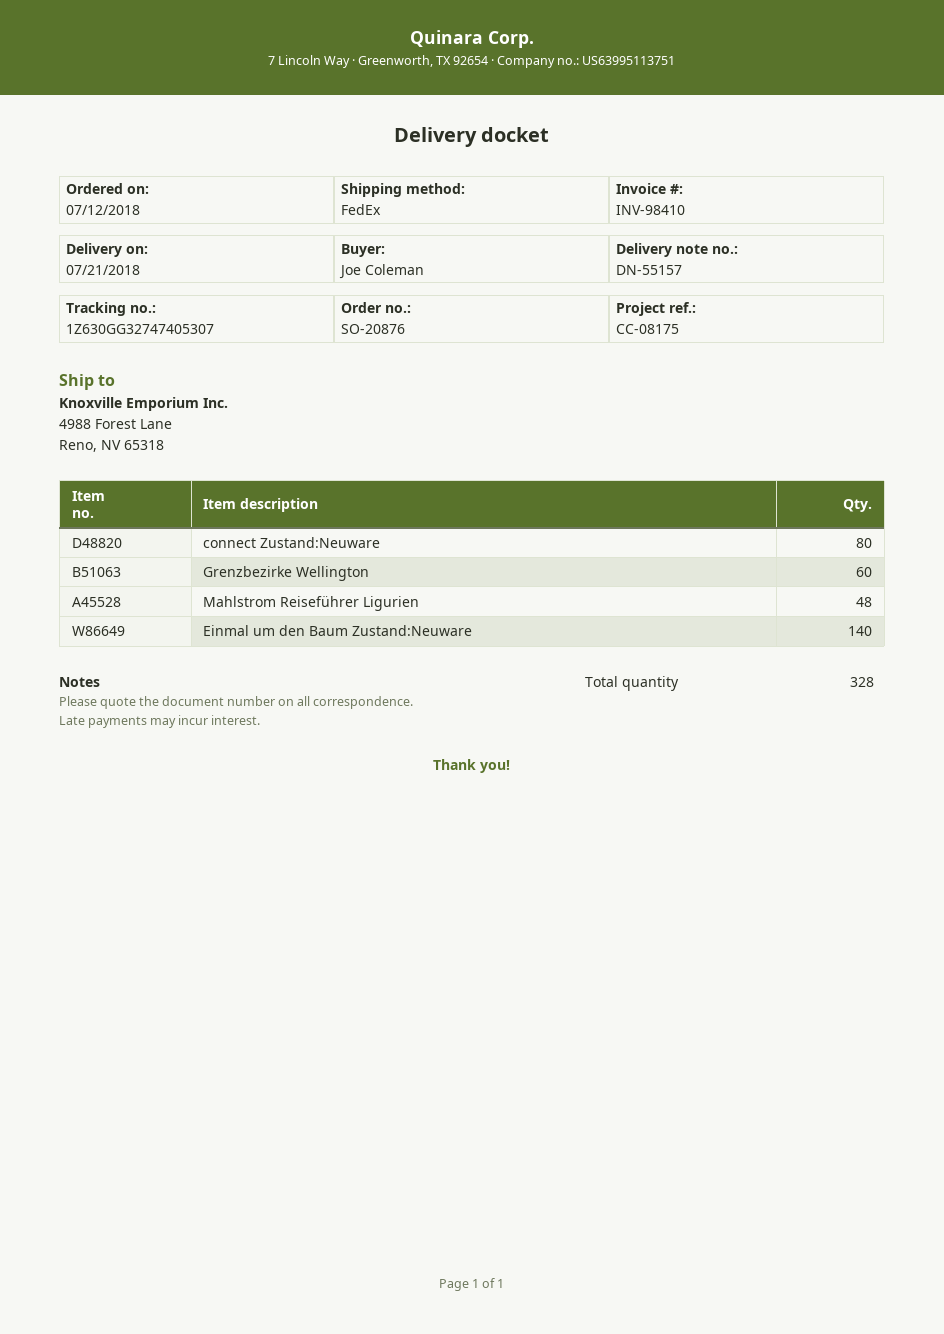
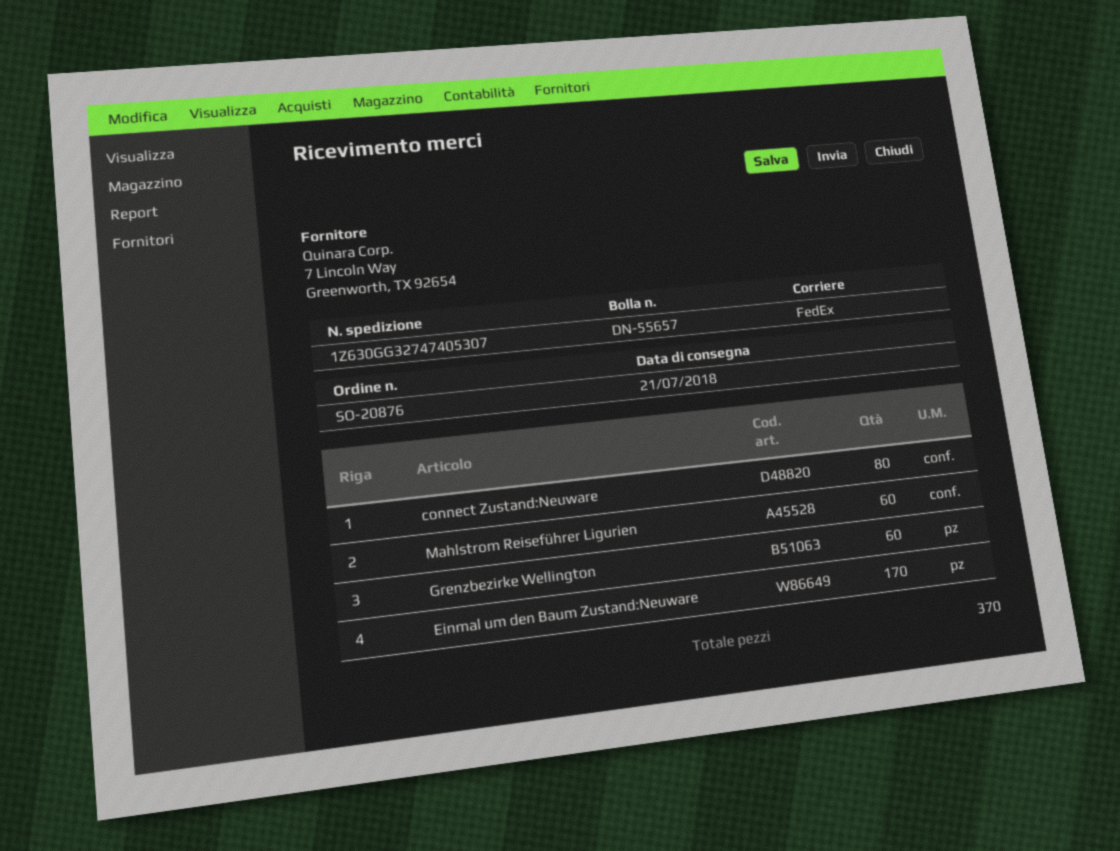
delivery note number: DN-55157 -> DN-55657
Mahlstrom Reiseführer Ligurien: 48 -> 60
Einmal um den Baum Zustand:Neuware: 140 -> 170
total quantity: 328 -> 370

